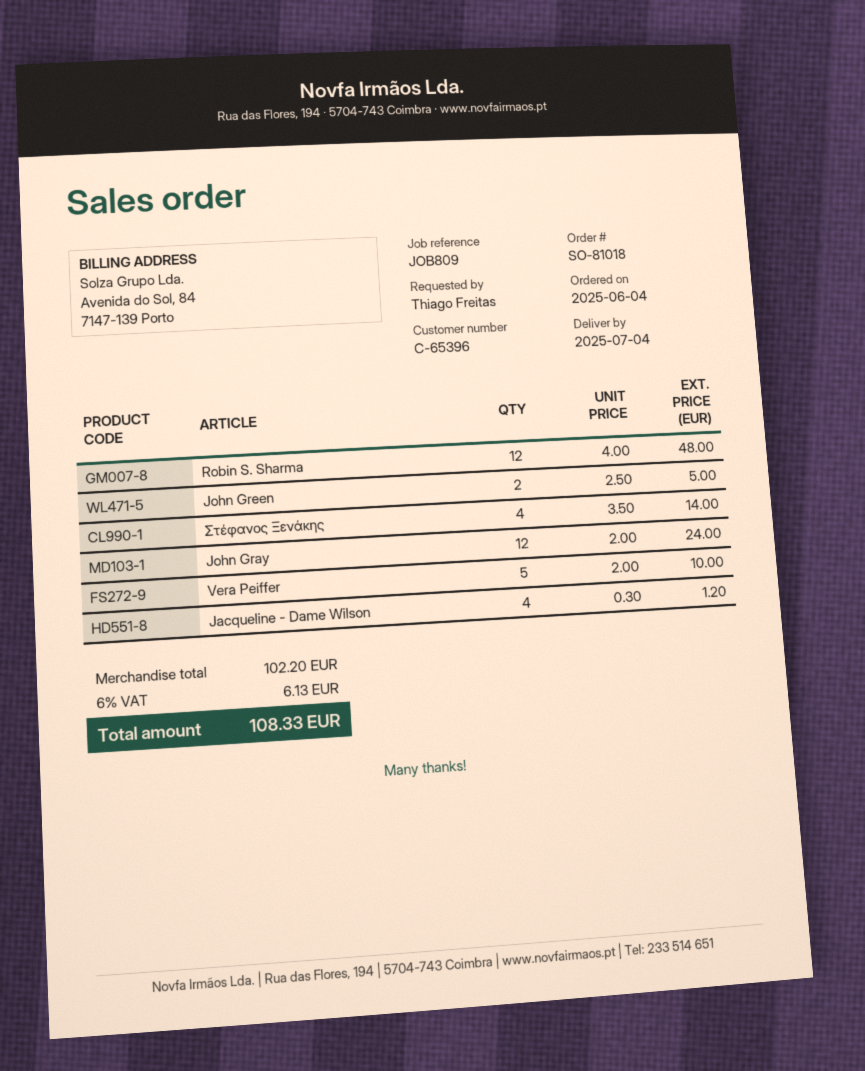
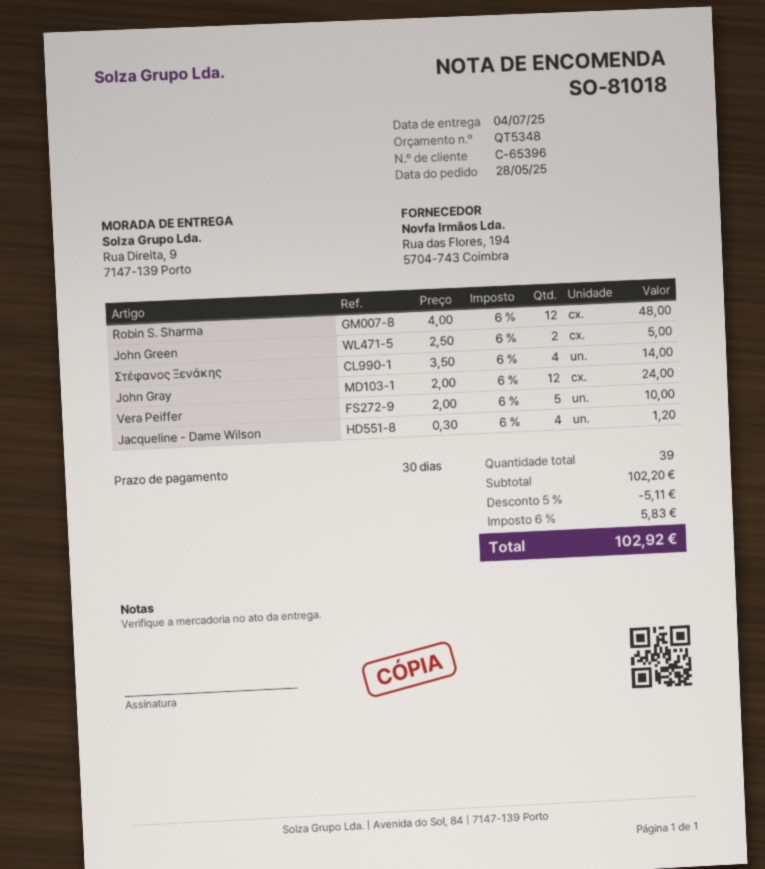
order date: 2025-06-04 -> 2025-05-28
discount: none -> 5% = 5.11
tax: 6% = 6.13 -> 6% = 5.83
total: 108.33 -> 102.92

